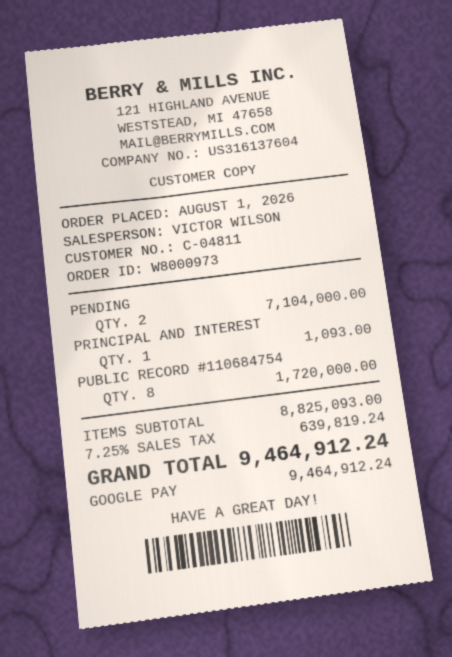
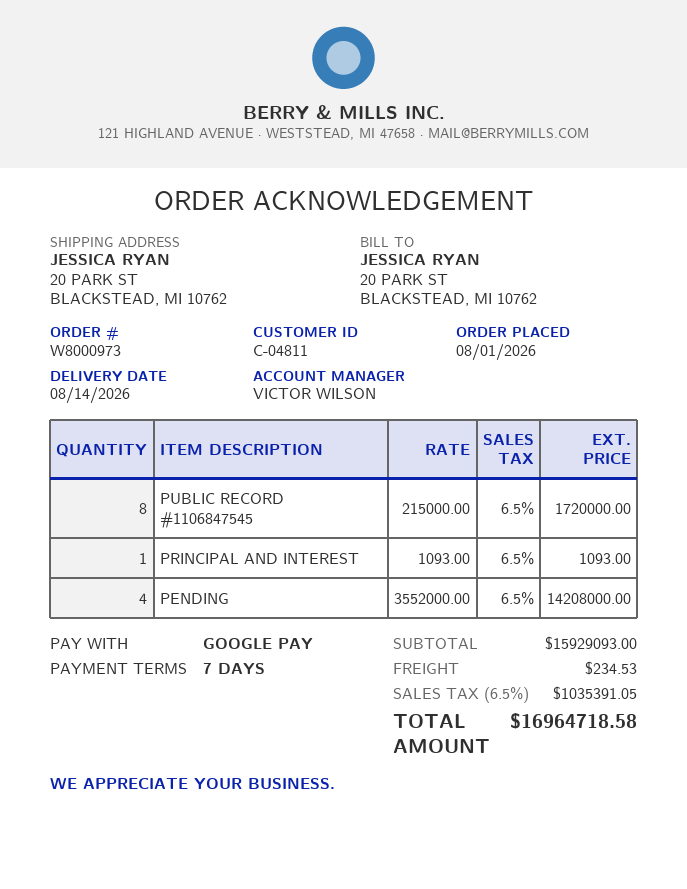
PENDING: 2 for 7104000.00 -> 4 for 14208000.00
subtotal: 8825093.00 -> 15929093.00
shipping: none -> 234.53
tax: 7.25% = 639819.24 -> 6.5% = 1035391.05
total: 9464912.24 -> 16964718.58

